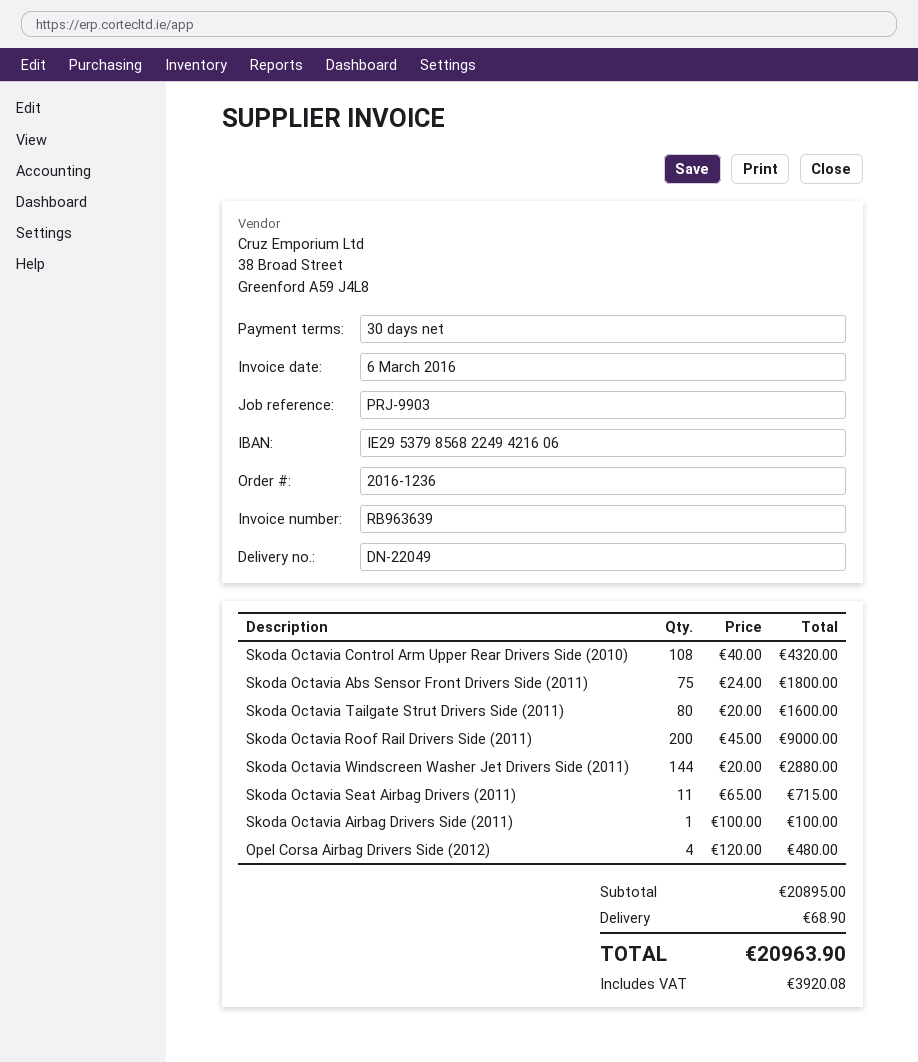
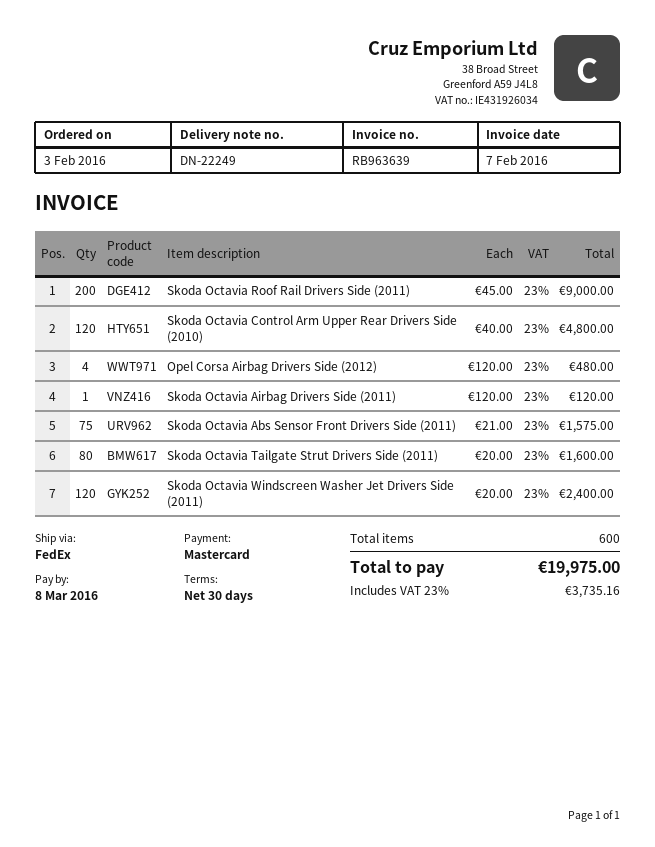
delivery note number: DN-22049 -> DN-22249
invoice date: 2016-03-06 -> 2016-02-07
Skoda Octavia Control Arm Upper Rear Drivers Side (2010): 108 x 40.00 = 4320.00 -> 120 x 40.00 = 4800.00
Skoda Octavia Abs Sensor Front Drivers Side (2011): 75 x 24.00 = 1800.00 -> 75 x 21.00 = 1575.00
Skoda Octavia Windscreen Washer Jet Drivers Side (2011): 144 x 20.00 = 2880.00 -> 120 x 20.00 = 2400.00
Skoda Octavia Seat Airbag Drivers (2011): 11 x 65.00 = 715.00 -> none
Skoda Octavia Airbag Drivers Side (2011): 1 x 100.00 = 100.00 -> 1 x 120.00 = 120.00
shipping: 68.90 -> none
tax: 3920.08 -> 3735.16
total: 20963.90 -> 19975.00

